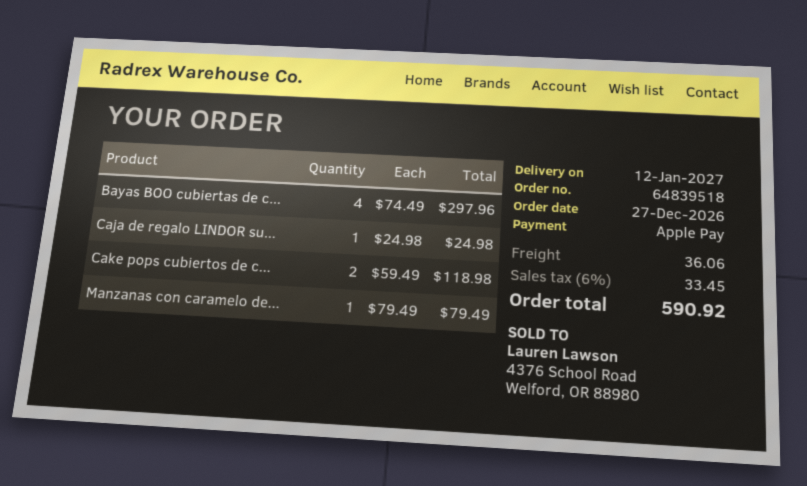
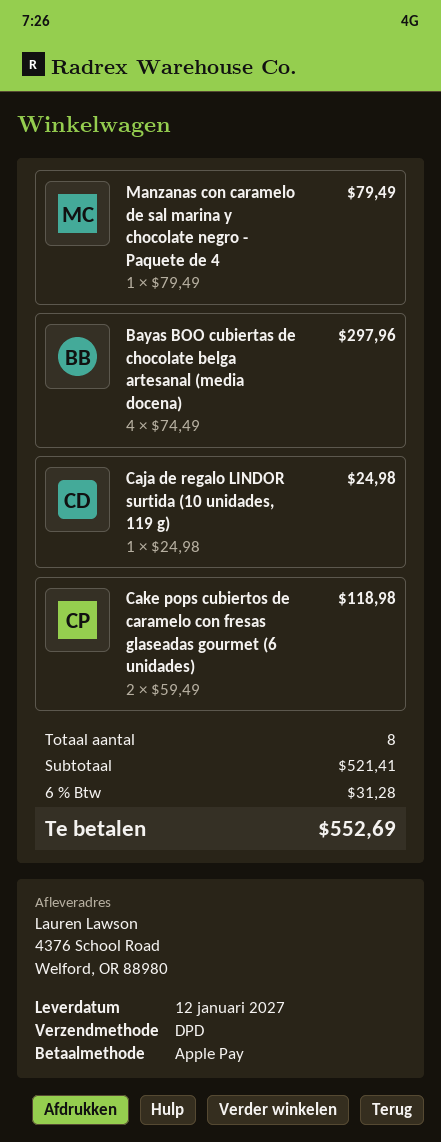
shipping: 36.06 -> none
tax: 6% = 33.45 -> 6% = 31.28
total: 590.92 -> 552.69

